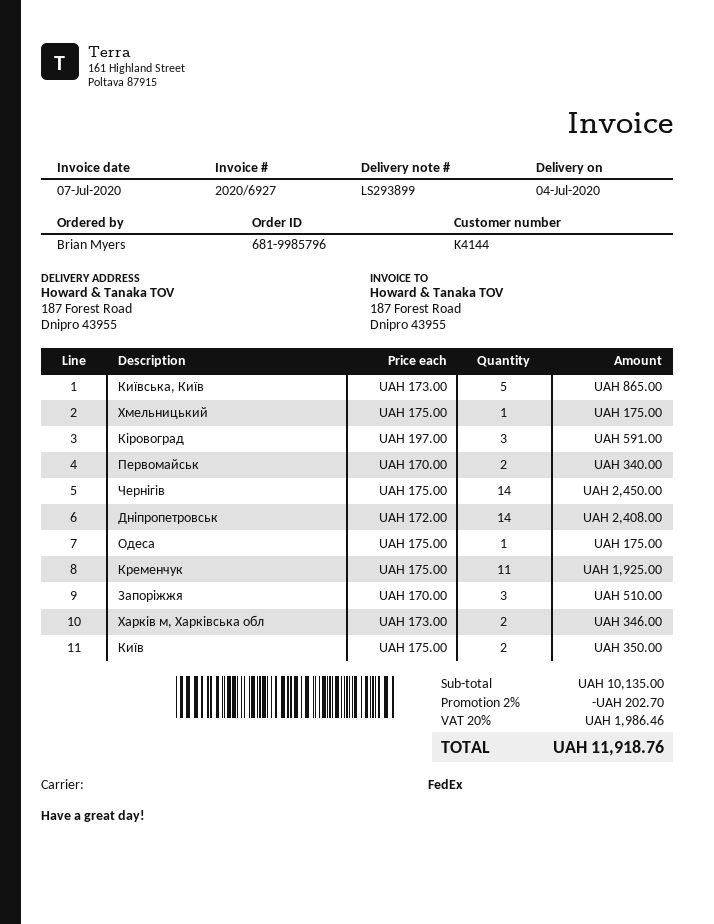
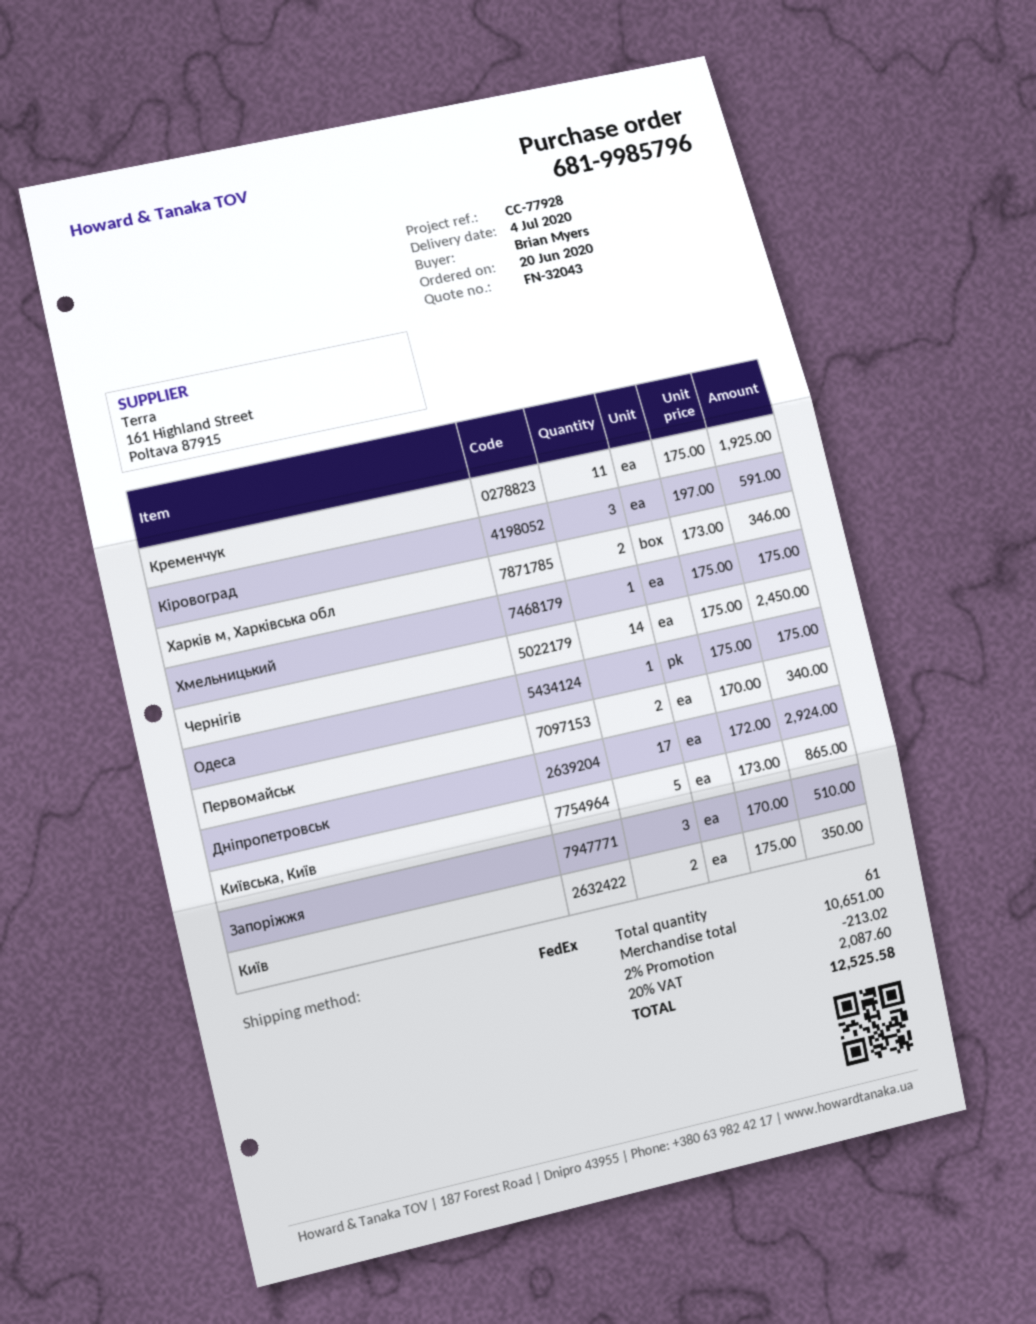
Дніпропетровськ: 14 x 172.00 = 2408.00 -> 17 x 172.00 = 2924.00
subtotal: 10135.00 -> 10651.00
discount: 2% = 202.70 -> 2% = 213.02
tax: 20% = 1986.46 -> 20% = 2087.60
total: 11918.76 -> 12525.58

